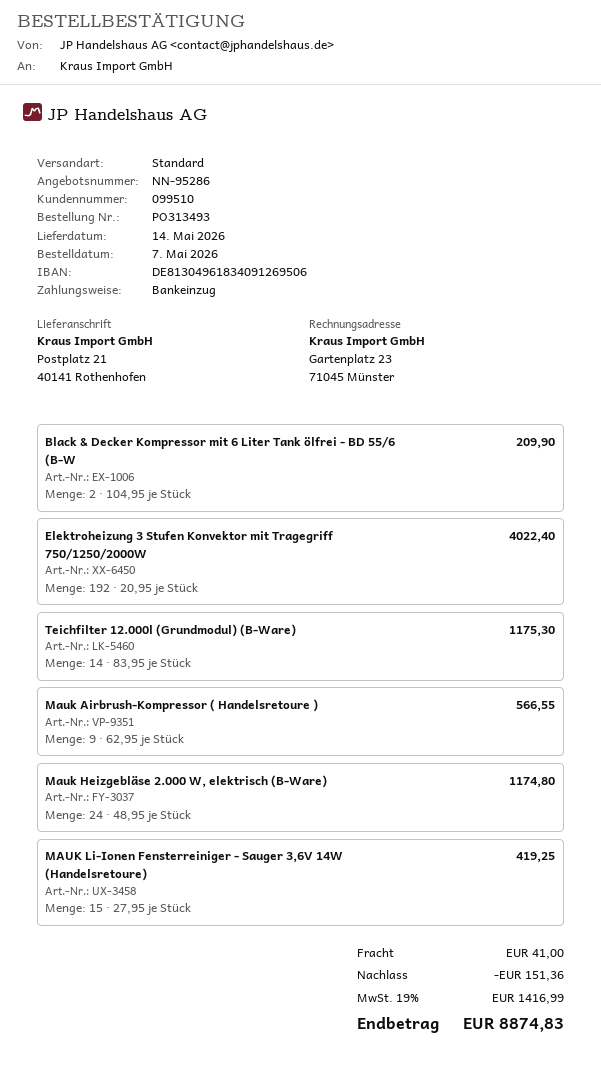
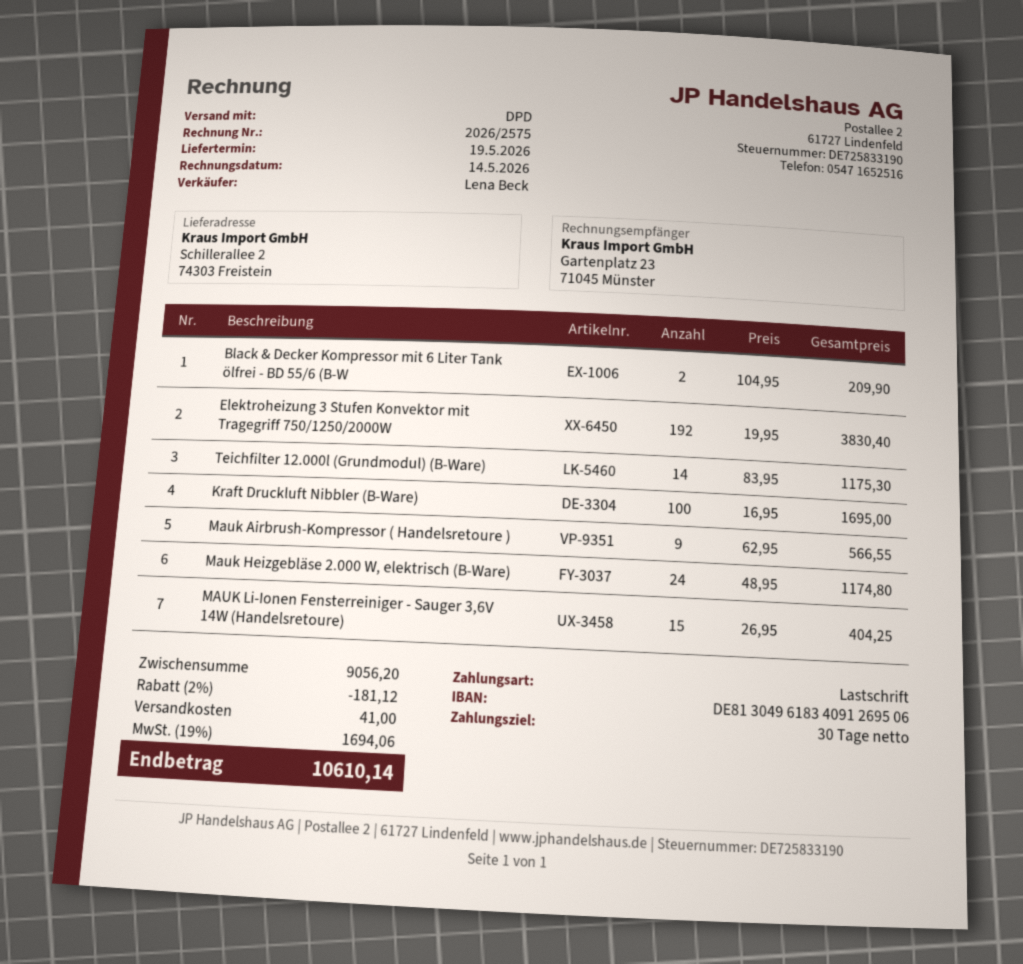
delivery date: 2026-05-14 -> 2026-05-19
shipping method: standard -> DPD
ship to: Postplatz 21, 40141 Rothenhofen -> Schillerallee 2, 74303 Freistein
Elektroheizung 3 Stufen Konvektor mit Tragegriff 750/1250/2000W: 192 x 20.95 = 4022.40 -> 192 x 19.95 = 3830.40
MAUK Li-Ionen Fensterreiniger - Sauger 3,6V 14W (Handelsretoure): 15 x 27.95 = 419.25 -> 15 x 26.95 = 404.25
Kraft Druckluft Nibbler (B-Ware): none -> 100 x 16.95 = 1695.00
discount: 151.36 -> 181.12
tax: 19% = 1416.99 -> 19% = 1694.06
total: 8874.83 -> 10610.14

